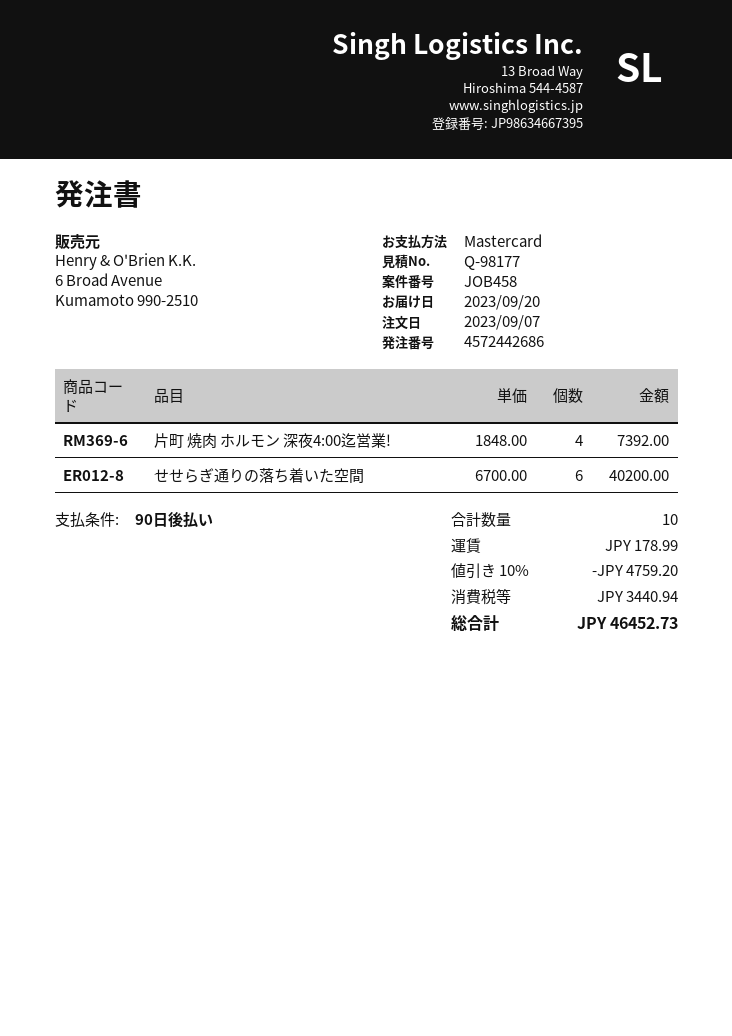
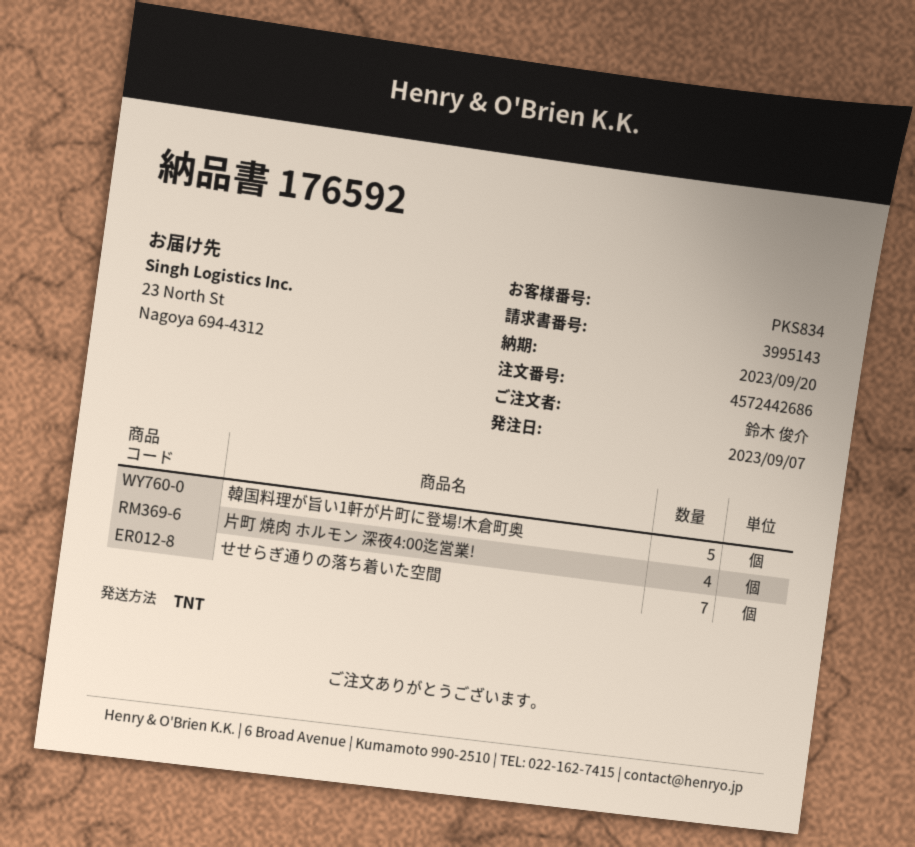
せせらぎ通りの落ち着いた空間: 6 -> 7
韓国料理が旨い1軒が片町に登場!木倉町奥: none -> 5

